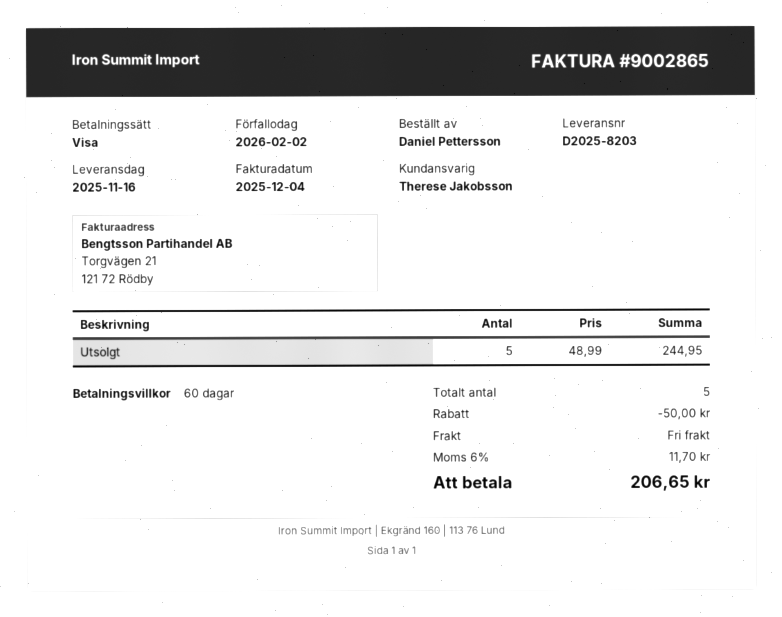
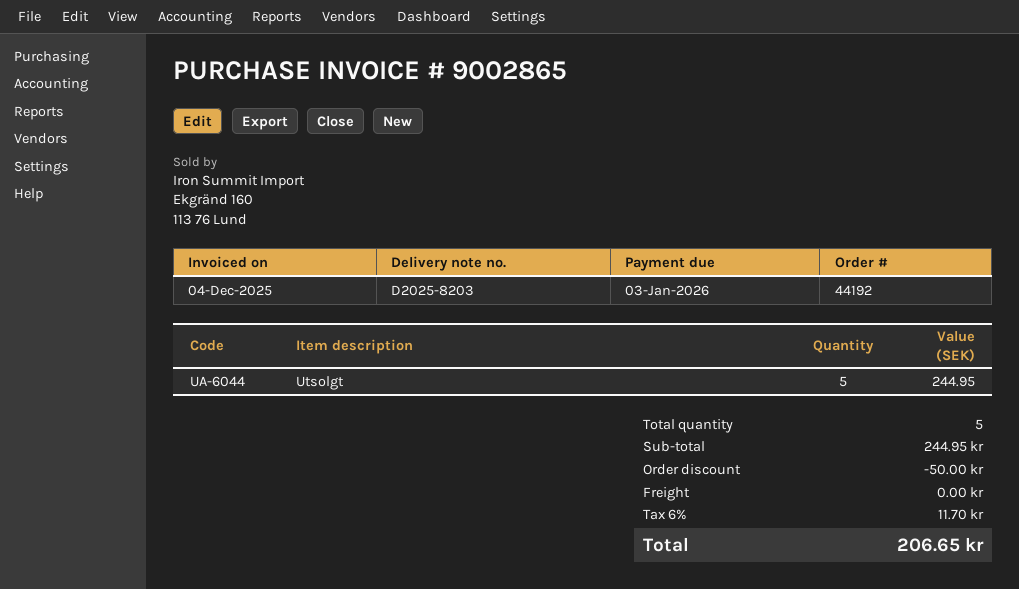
due date: 2026-02-02 -> 2026-01-03

